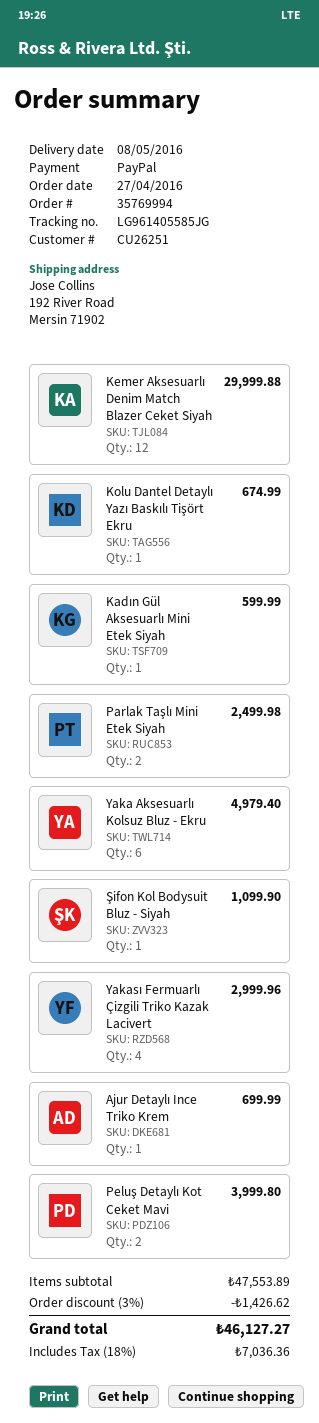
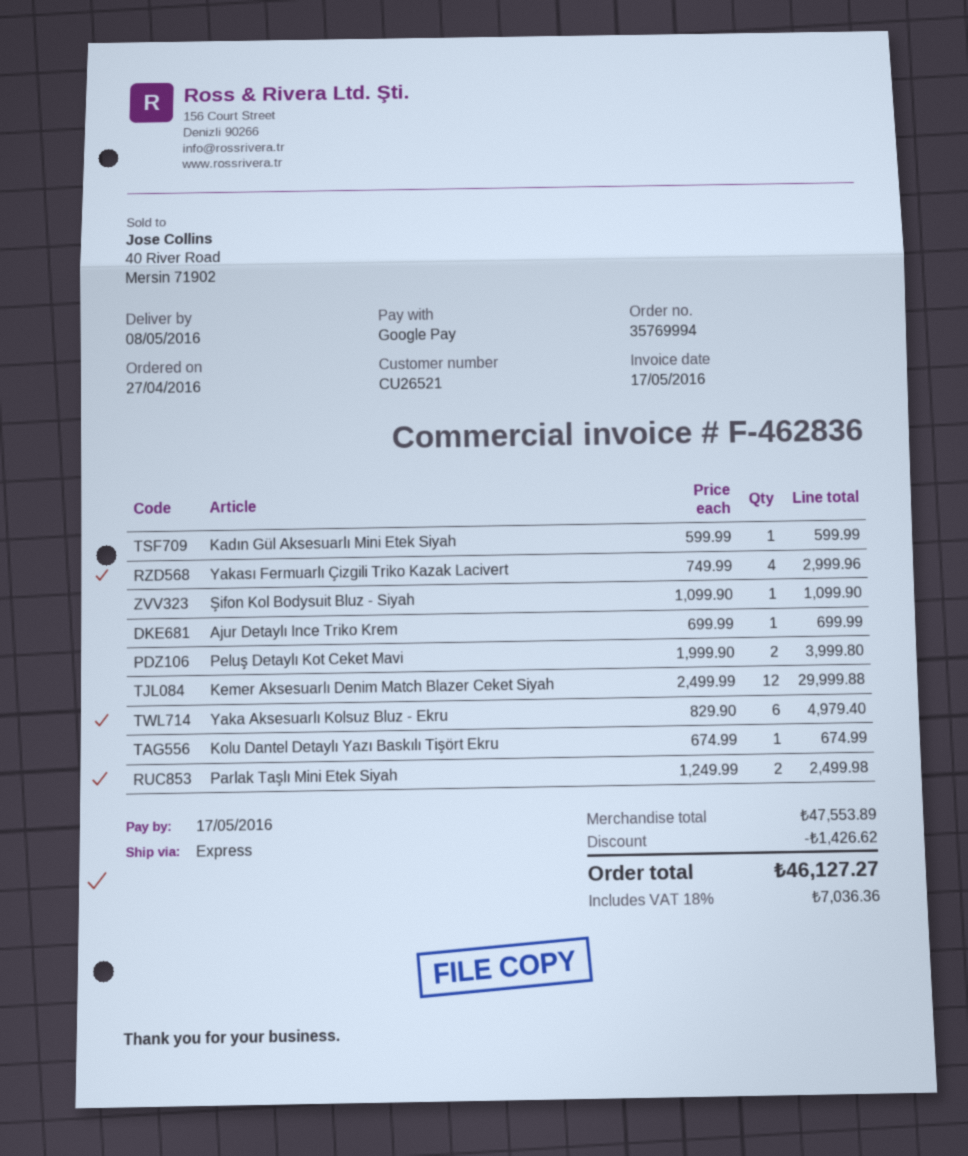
customer number: CU26251 -> CU26521
payment method: PayPal -> Google Pay

